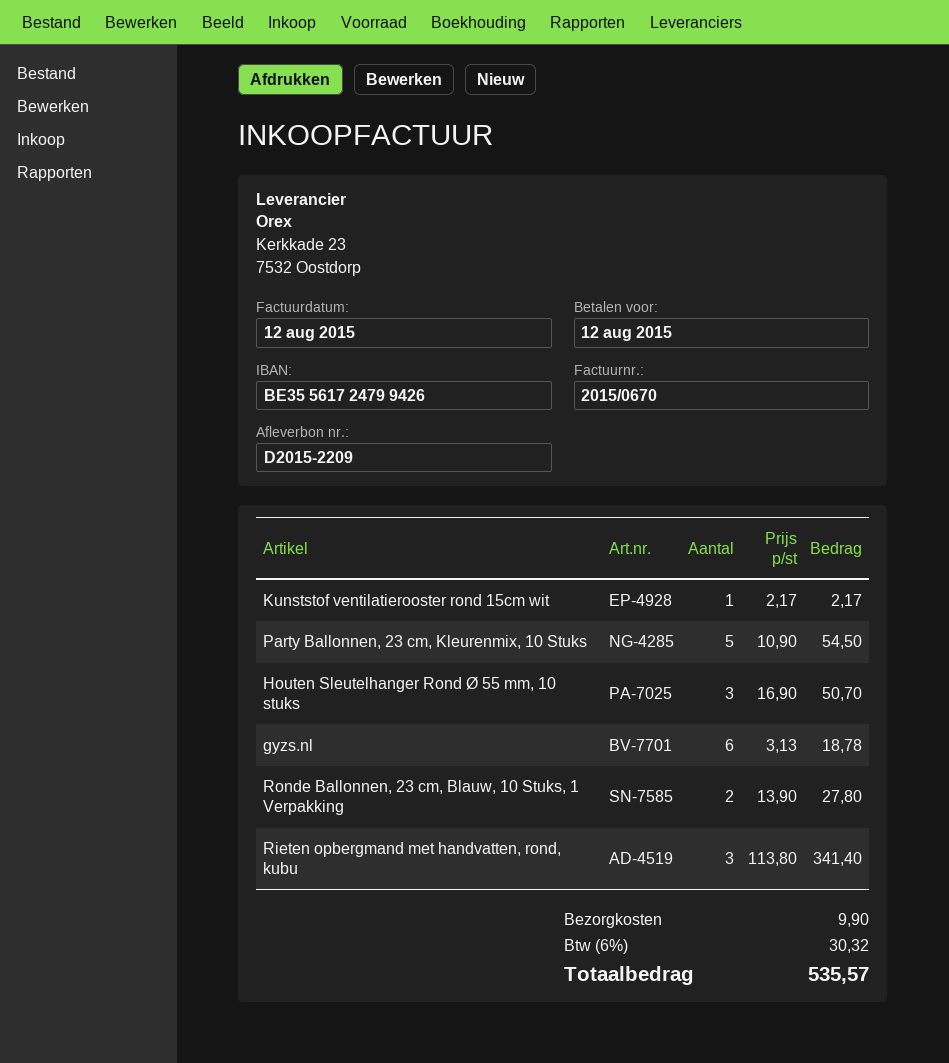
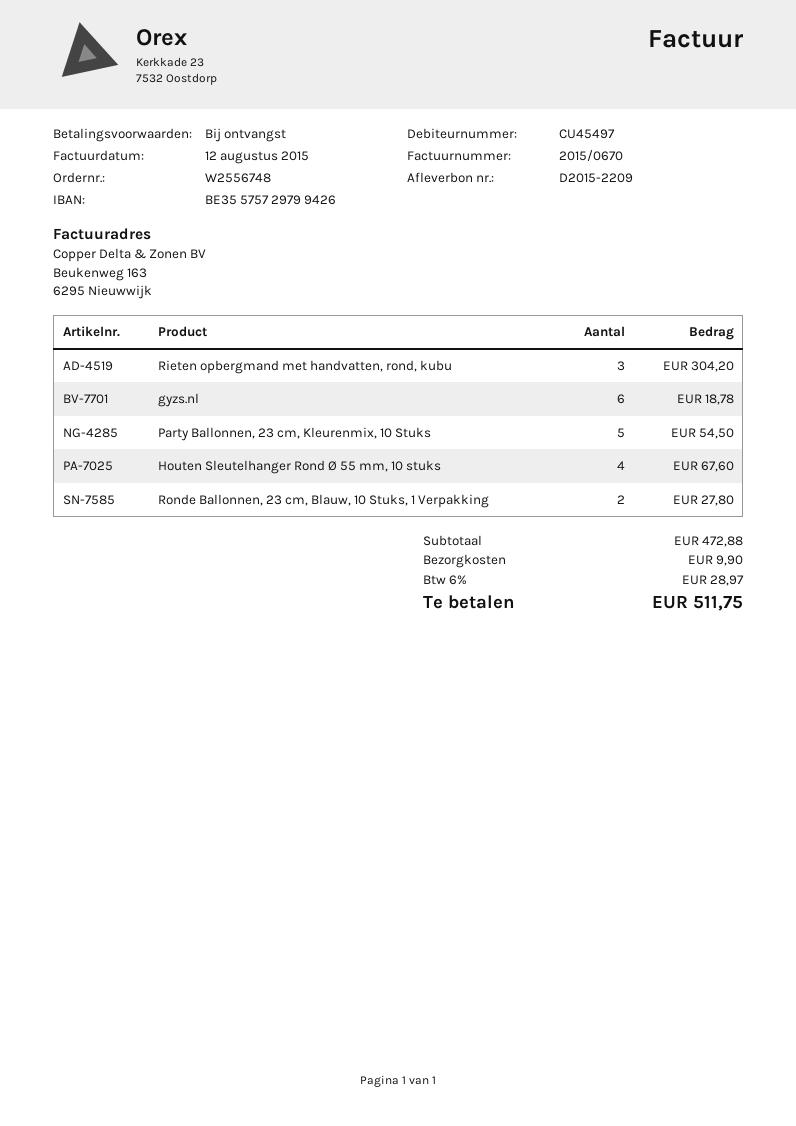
bank account: BE35561724799426 -> BE35575729799426
Kunststof ventilatierooster rond 15cm wit: 1 for 2.17 -> none
Houten Sleutelhanger Rond Ø 55 mm, 10 stuks: 3 for 50.70 -> 4 for 67.60
Rieten opbergmand met handvatten, rond, kubu: 3 for 341.40 -> 3 for 304.20
tax: 6% = 30.32 -> 6% = 28.97
total: 535.57 -> 511.75

